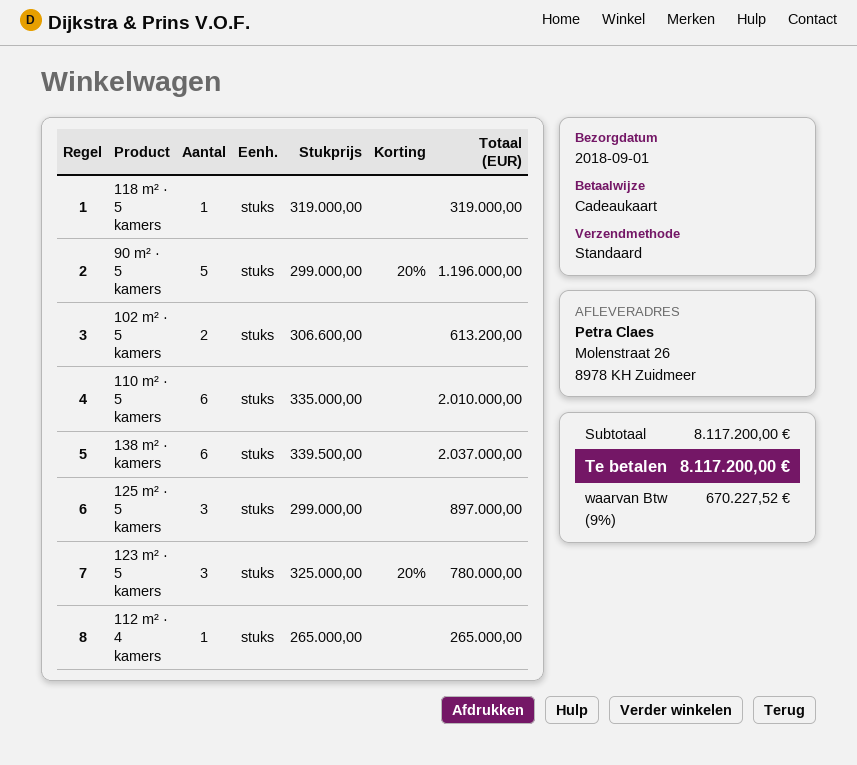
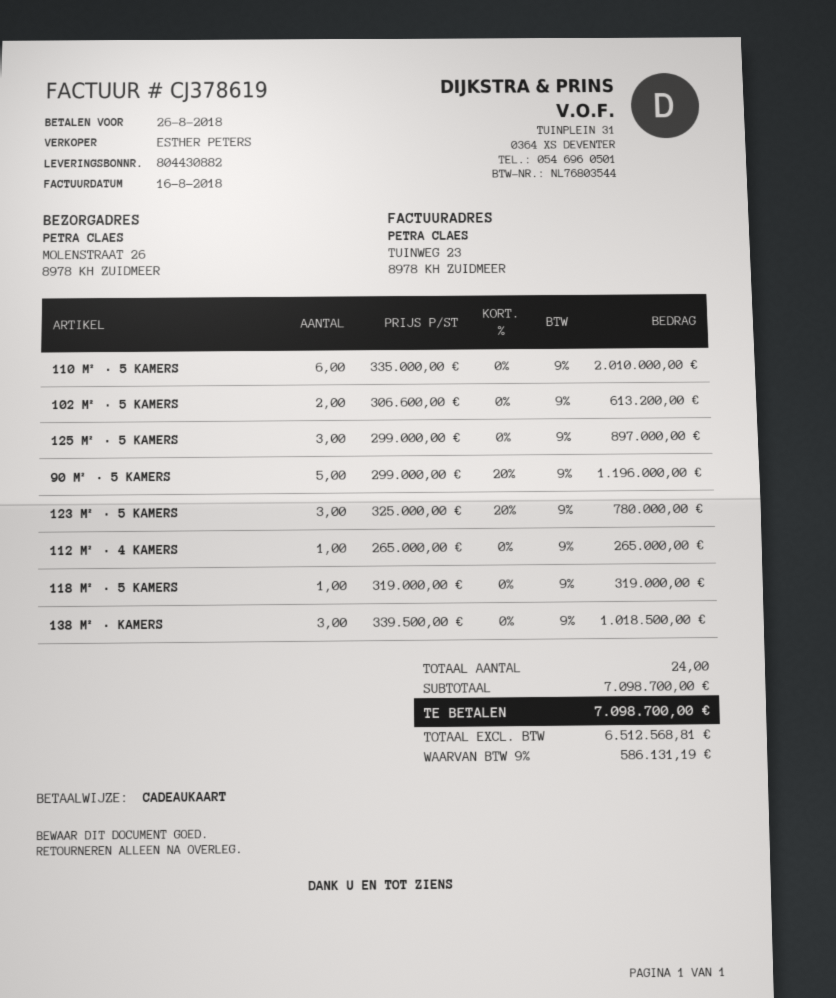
138 m² · kamers: 6 x 339500.00 = 2037000.00 -> 3 x 339500.00 = 1018500.00
subtotal: 8117200.00 -> 7098700.00
tax: 9% = 670227.52 -> 9% = 586131.19
total: 8117200.00 -> 7098700.00

